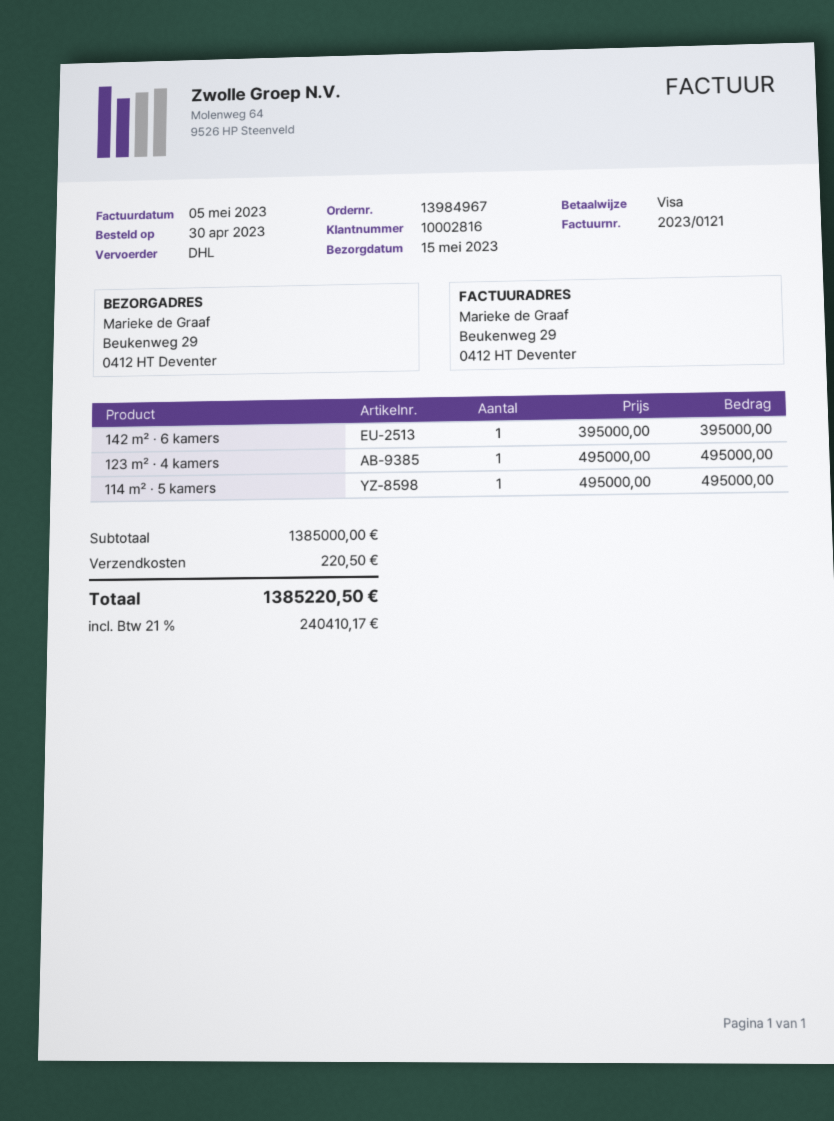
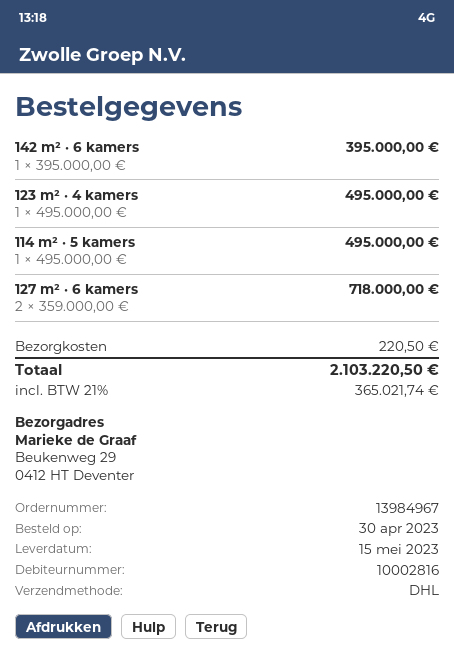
127 m² · 6 kamers: none -> 2 x 359000.00 = 718000.00
tax: 21% = 240410.17 -> 21% = 365021.74
total: 1385220.50 -> 2103220.50

